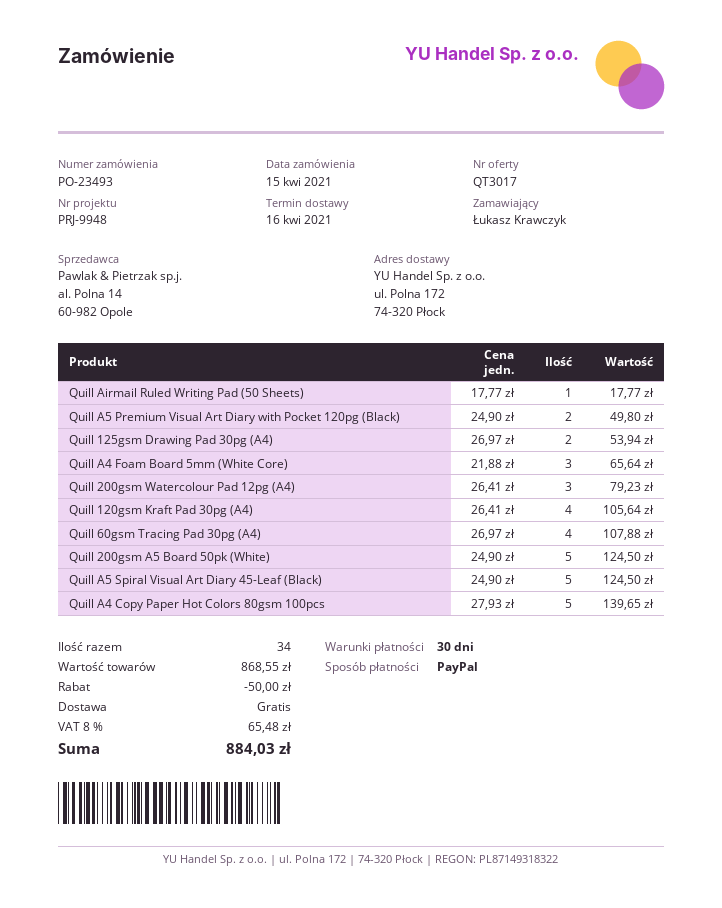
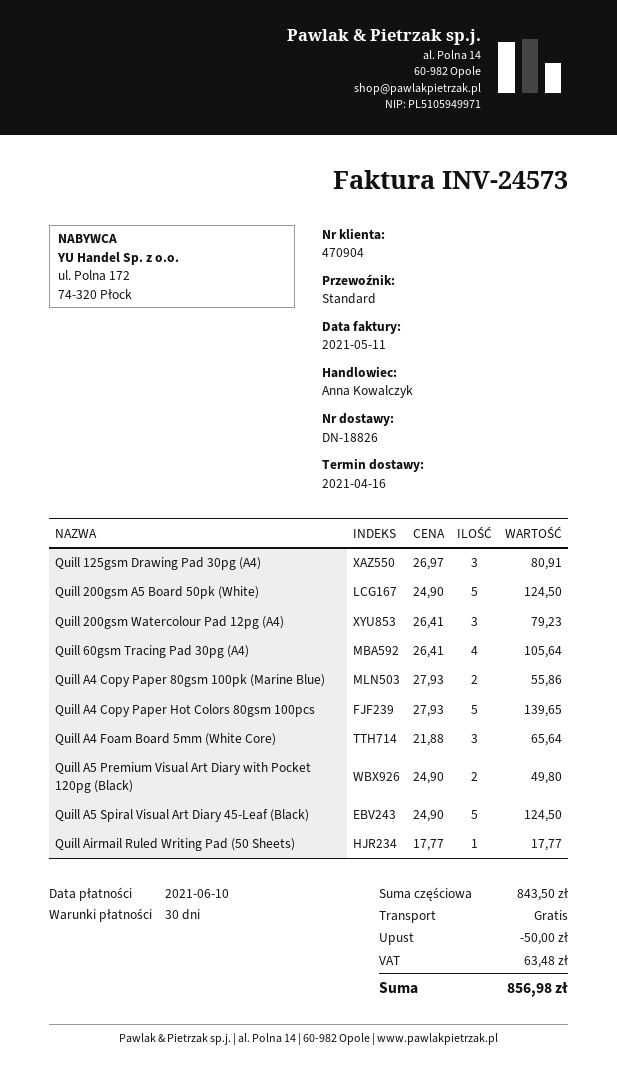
Quill 125gsm Drawing Pad 30pg (A4): 2 x 26.97 = 53.94 -> 3 x 26.97 = 80.91
Quill 120gsm Kraft Pad 30pg (A4): 4 x 26.41 = 105.64 -> none
Quill 60gsm Tracing Pad 30pg (A4): 4 x 26.97 = 107.88 -> 4 x 26.41 = 105.64
Quill A4 Copy Paper 80gsm 100pk (Marine Blue): none -> 2 x 27.93 = 55.86
subtotal: 868.55 -> 843.50
tax: 65.48 -> 63.48
total: 884.03 -> 856.98

